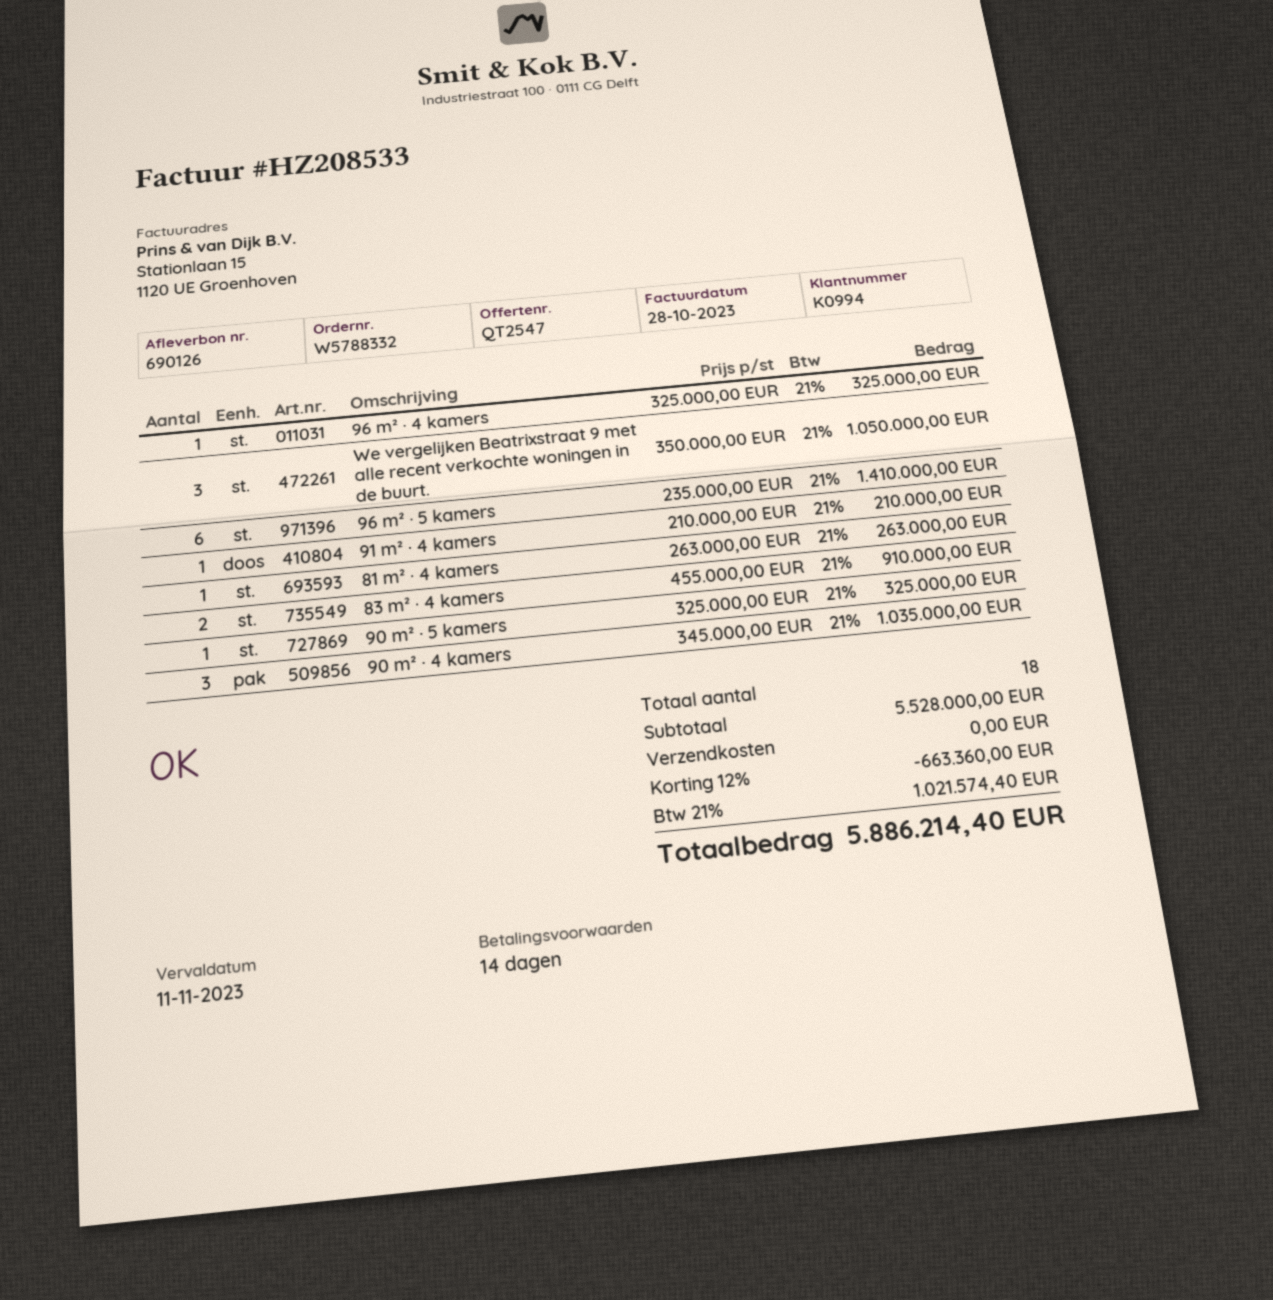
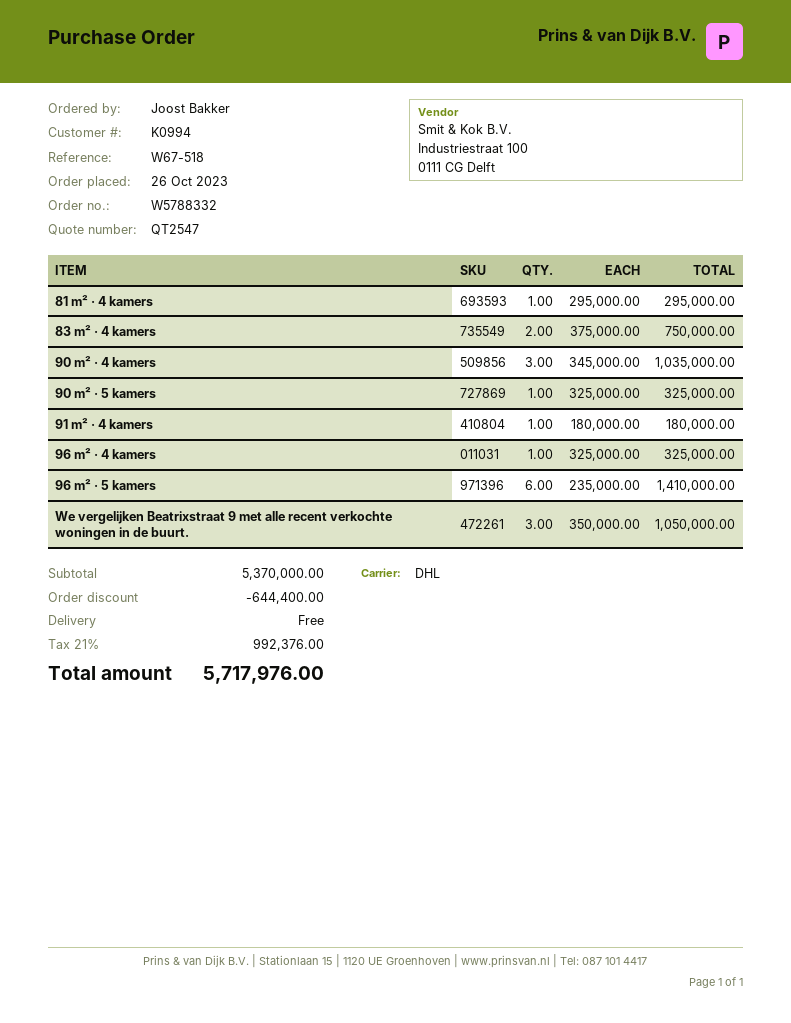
91 m² · 4 kamers: 1 x 210000.00 = 210000.00 -> 1 x 180000.00 = 180000.00
81 m² · 4 kamers: 1 x 263000.00 = 263000.00 -> 1 x 295000.00 = 295000.00
83 m² · 4 kamers: 2 x 455000.00 = 910000.00 -> 2 x 375000.00 = 750000.00
subtotal: 5528000.00 -> 5370000.00
discount: 663360.00 -> 644400.00
tax: 21% = 1021574.40 -> 21% = 992376.00
total: 5886214.40 -> 5717976.00

